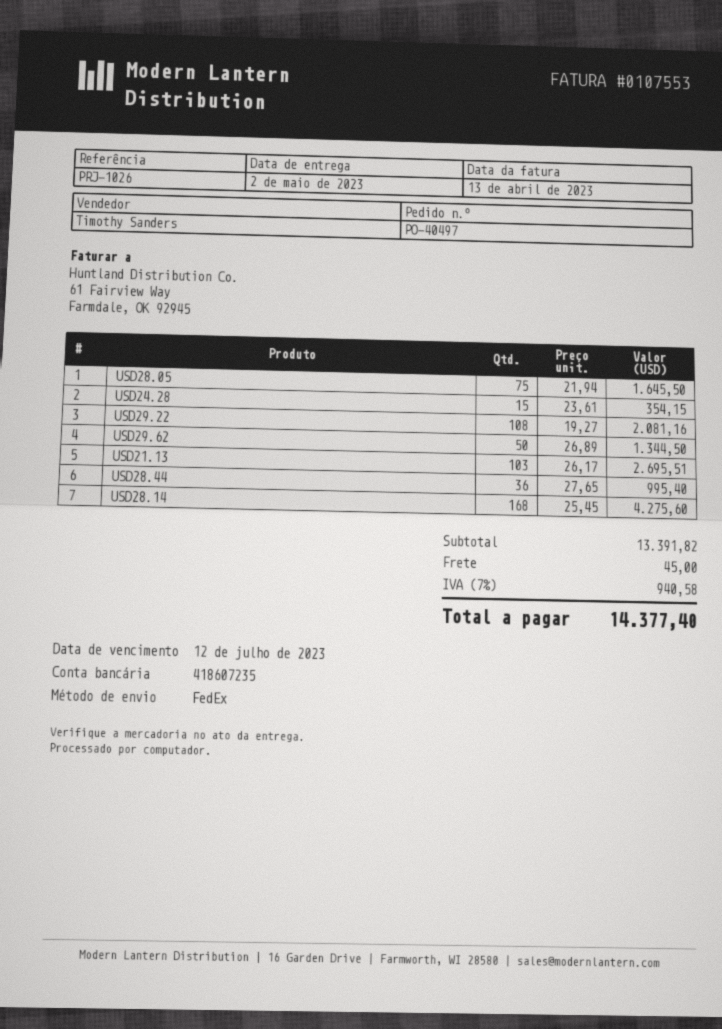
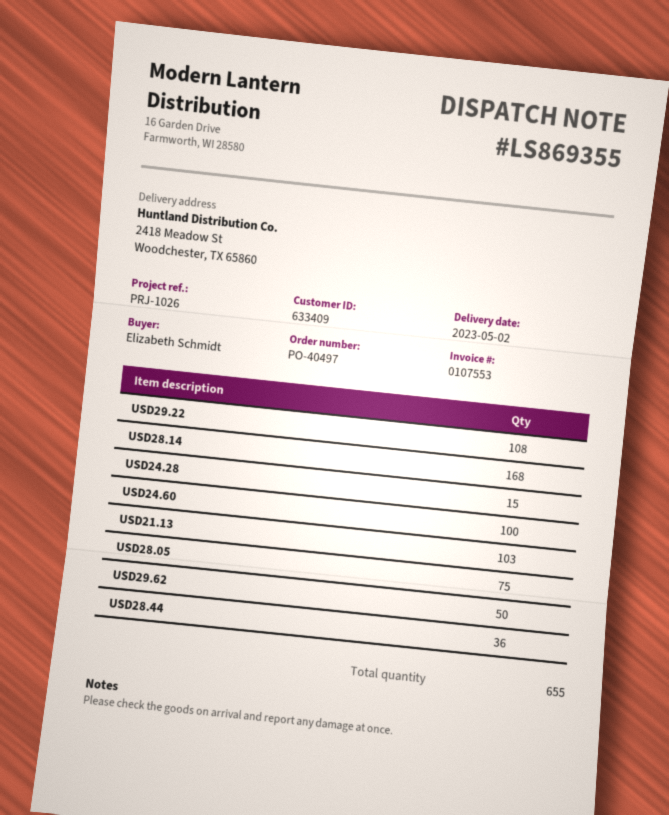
USD24.60: none -> 100

